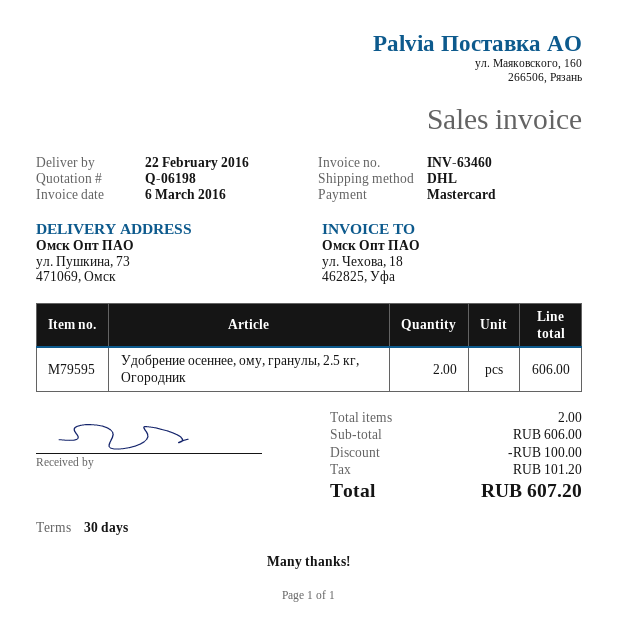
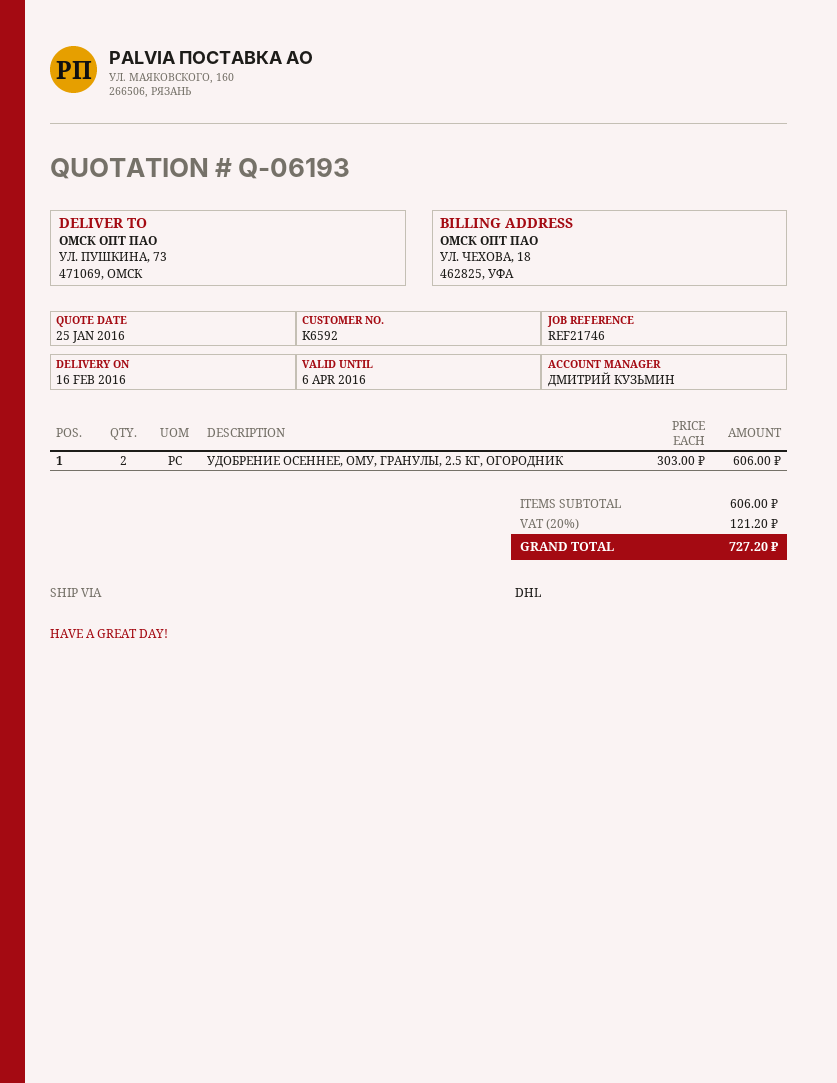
quote number: Q-06198 -> Q-06193
delivery date: 2016-02-22 -> 2016-02-16
discount: 100.00 -> none
tax: 101.20 -> 121.20
total: 607.20 -> 727.20

